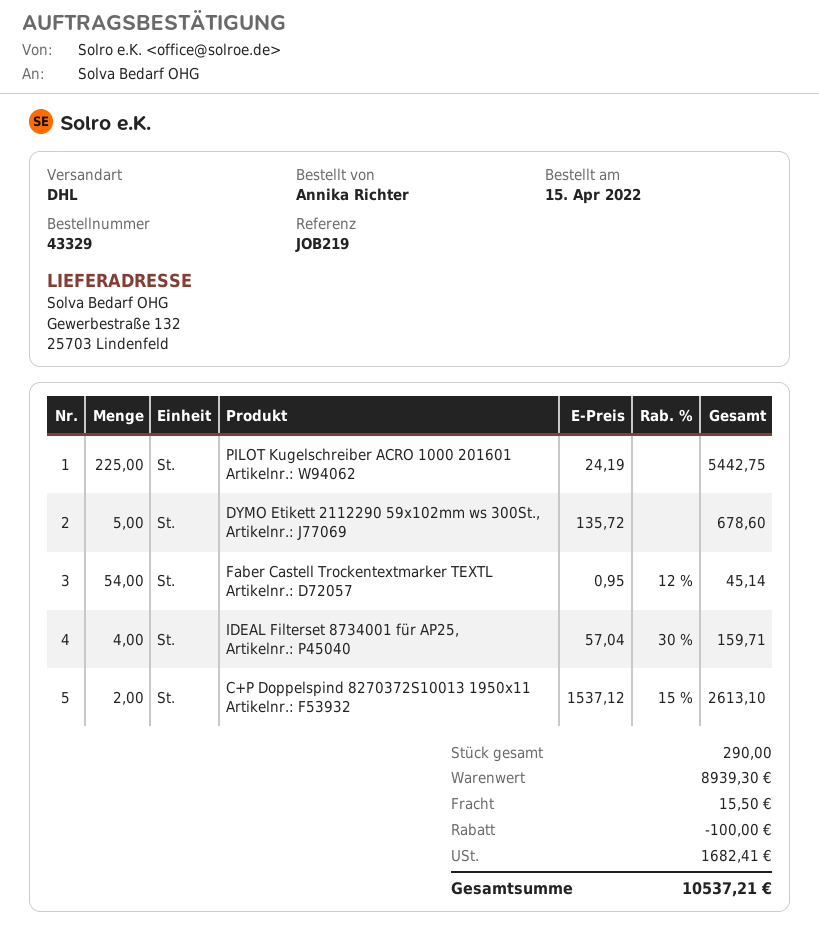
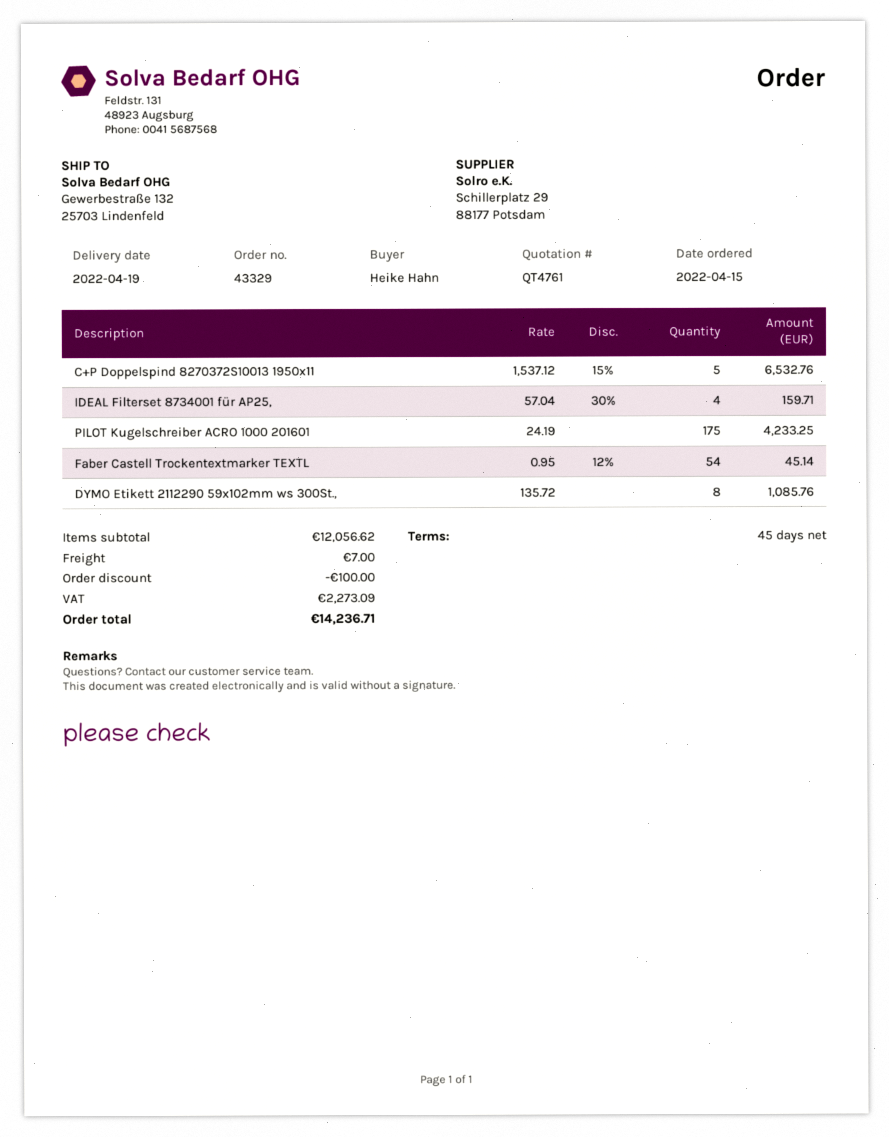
ordered by: Annika Richter -> Heike Hahn
PILOT Kugelschreiber ACRO 1000 201601: 225 x 24.19 = 5442.75 -> 175 x 24.19 = 4233.25
DYMO Etikett 2112290 59x102mm ws 300St.,: 5 x 135.72 = 678.60 -> 8 x 135.72 = 1085.76
C+P Doppelspind 8270372S10013 1950x11: 2 x 1537.12 - 15% = 2613.10 -> 5 x 1537.12 - 15% = 6532.76
subtotal: 8939.30 -> 12056.62
shipping: 15.50 -> 7.00
tax: 1682.41 -> 2273.09
total: 10537.21 -> 14236.71

